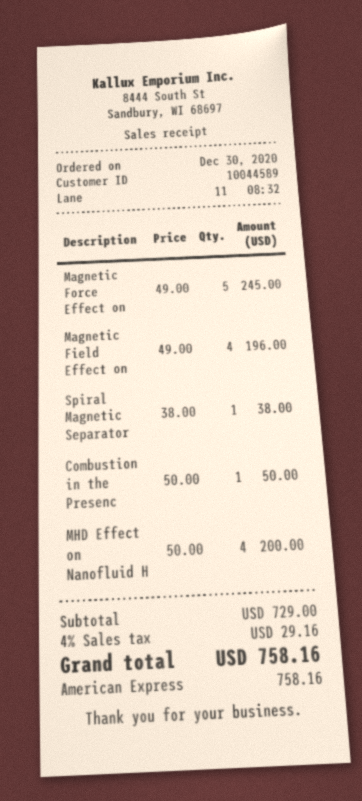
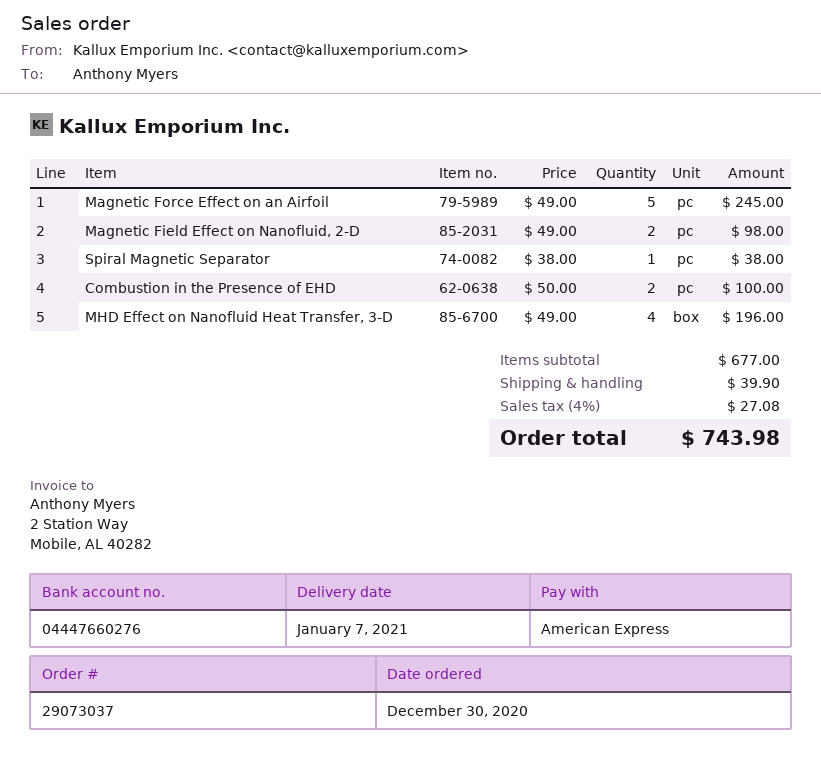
Magnetic Field Effect on: 4 x 49.00 = 196.00 -> 2 x 49.00 = 98.00
Combustion in the Presenc: 1 x 50.00 = 50.00 -> 2 x 50.00 = 100.00
MHD Effect on Nanofluid H: 4 x 50.00 = 200.00 -> 4 x 49.00 = 196.00
subtotal: 729.00 -> 677.00
shipping: none -> 39.90
tax: 4% = 29.16 -> 4% = 27.08
total: 758.16 -> 743.98

